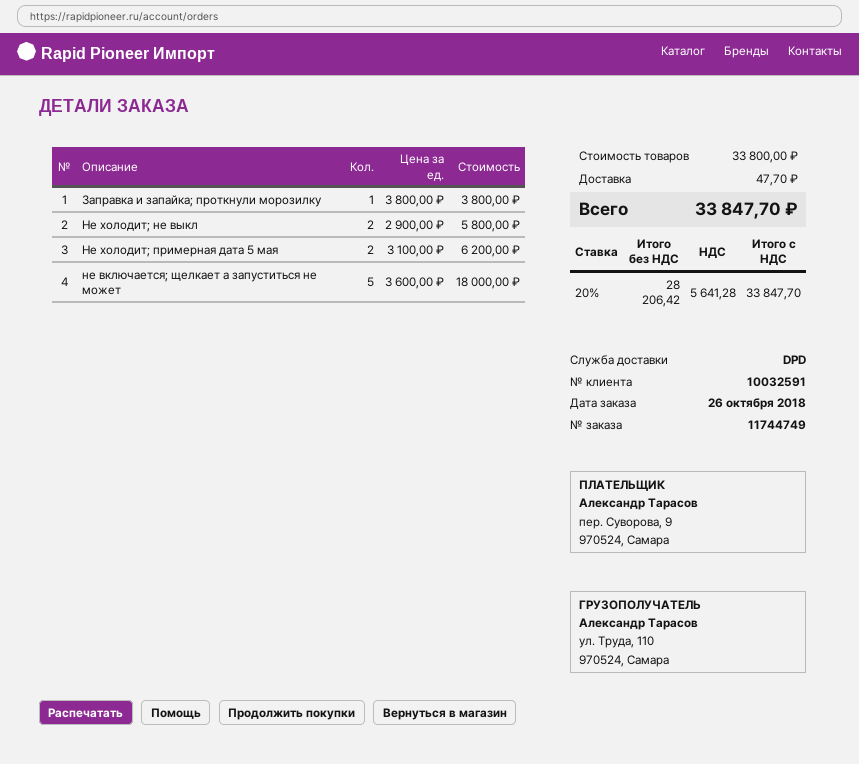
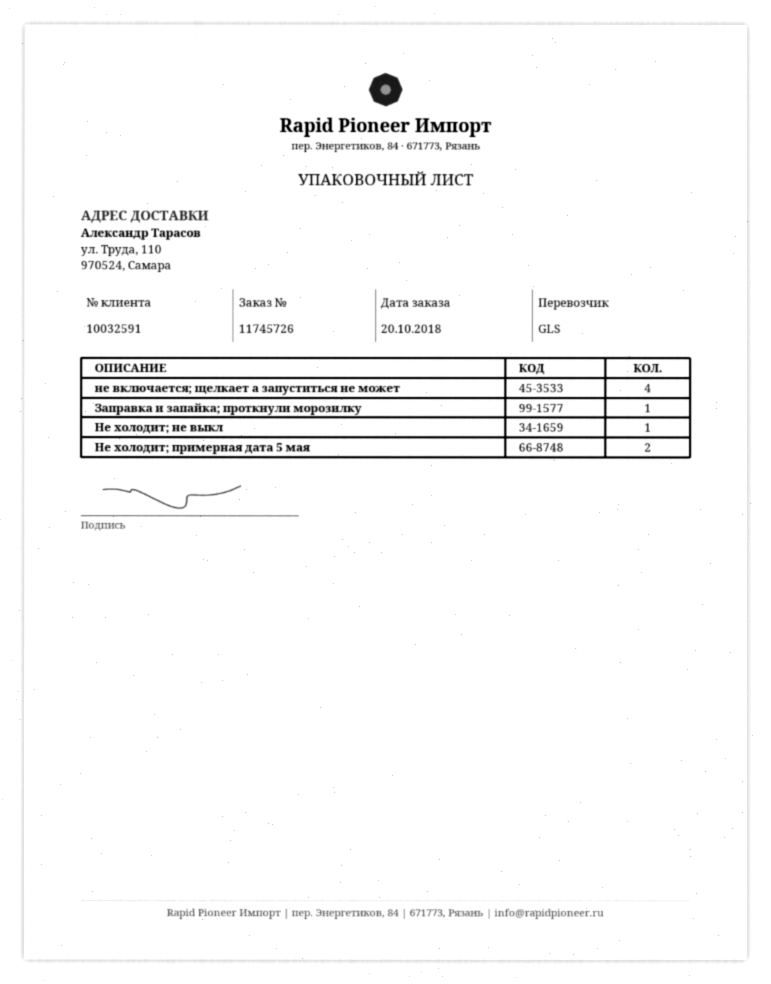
order number: 11744749 -> 11745726
order date: 2018-10-26 -> 2018-10-20
shipping method: DPD -> GLS
Не холодит; не выкл: 2 -> 1
не включается; щелкает а запуститься не может: 5 -> 4

